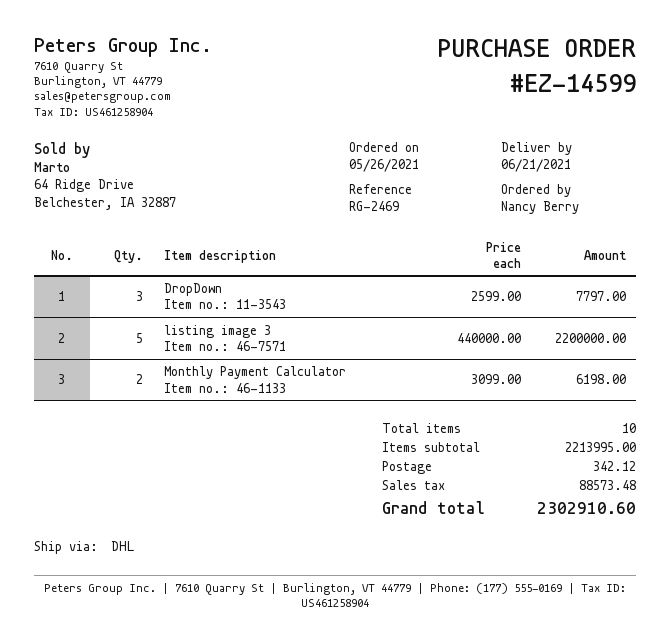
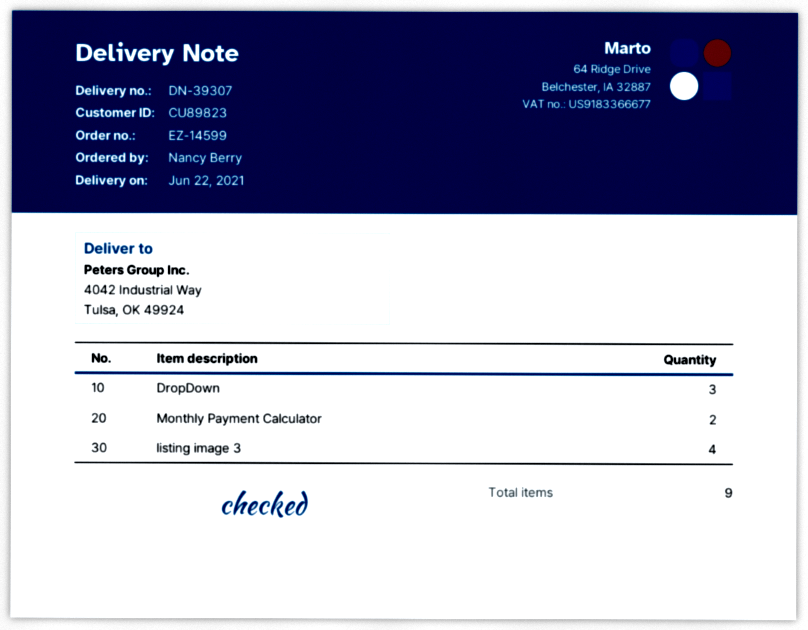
delivery date: 2021-06-21 -> 2021-06-22
listing image 3: 5 -> 4
total quantity: 10 -> 9

